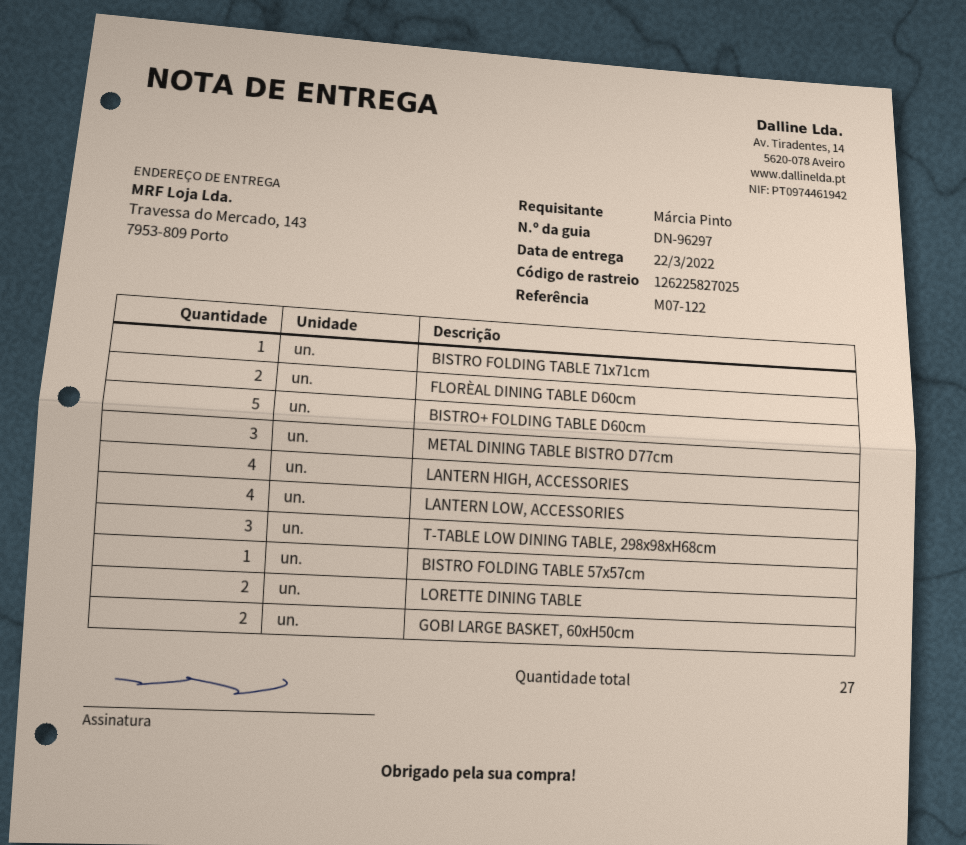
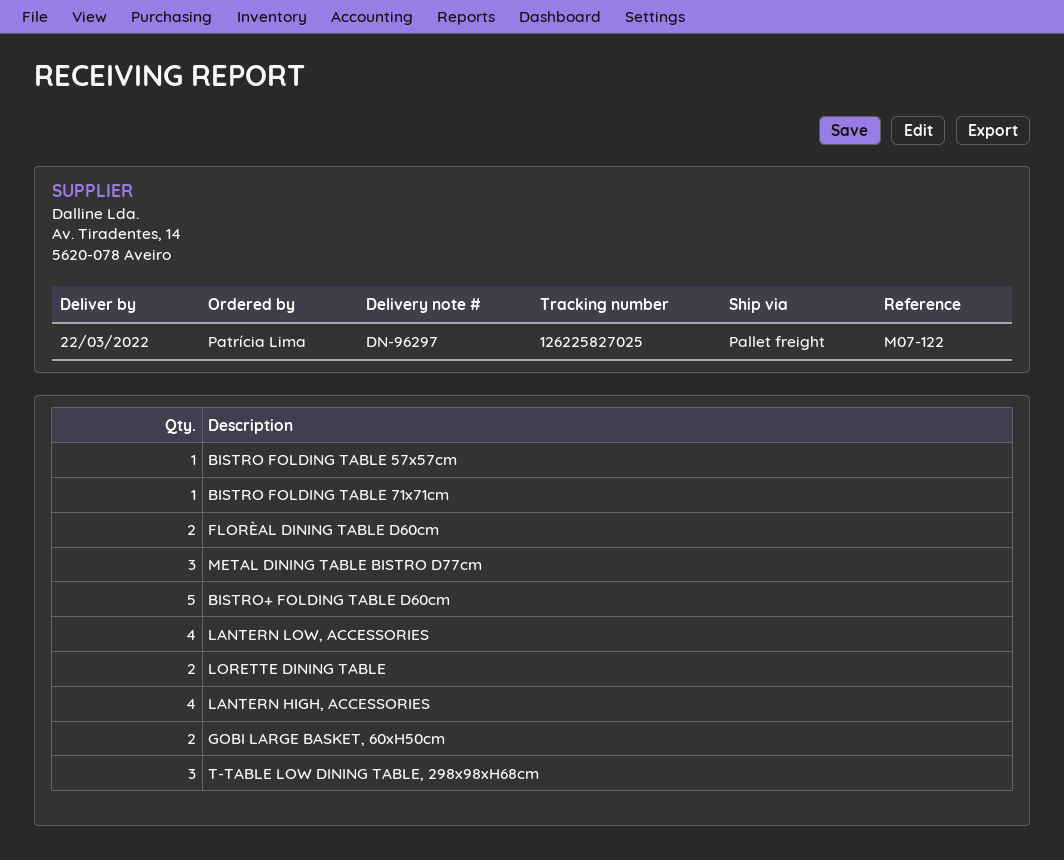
ordered by: Márcia Pinto -> Patrícia Lima

